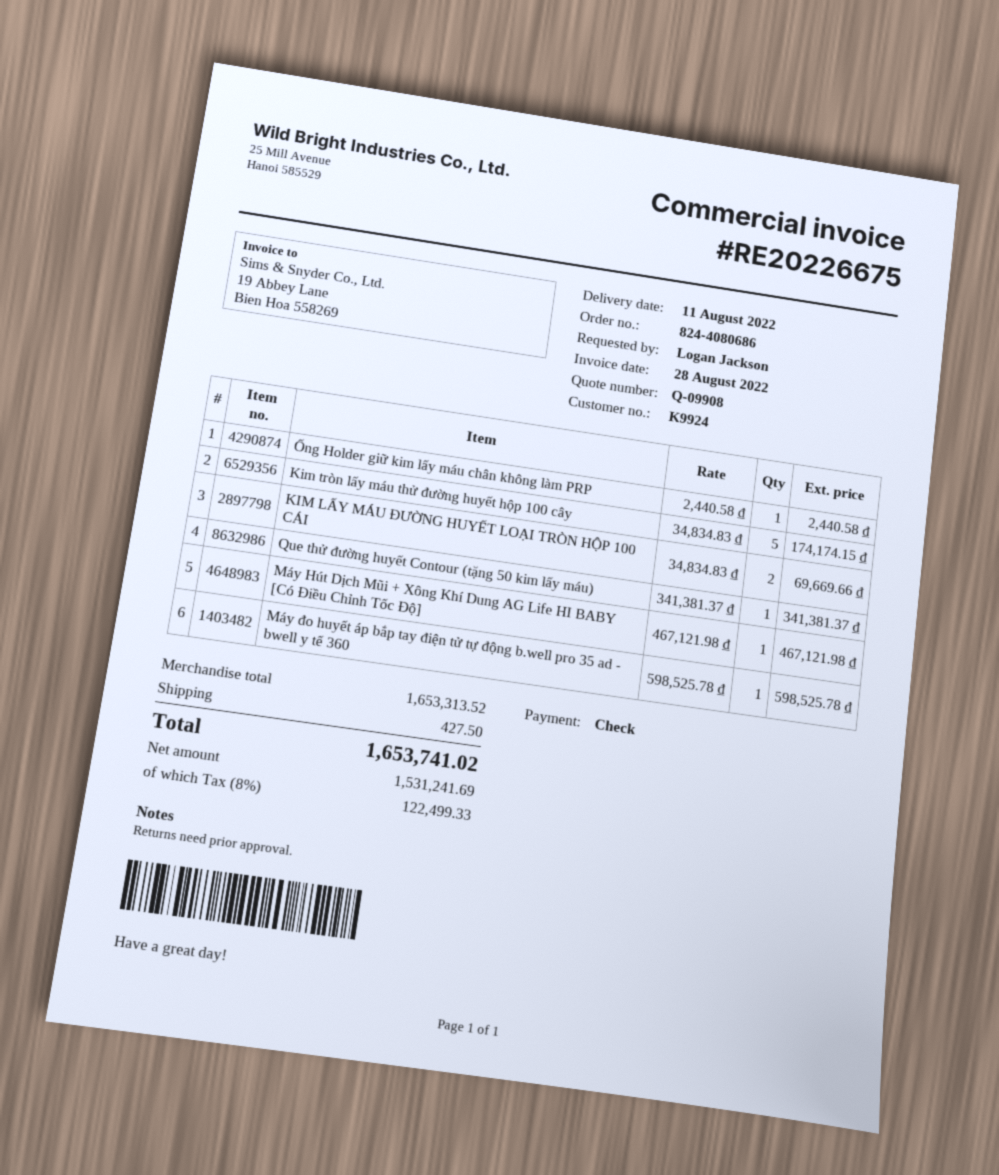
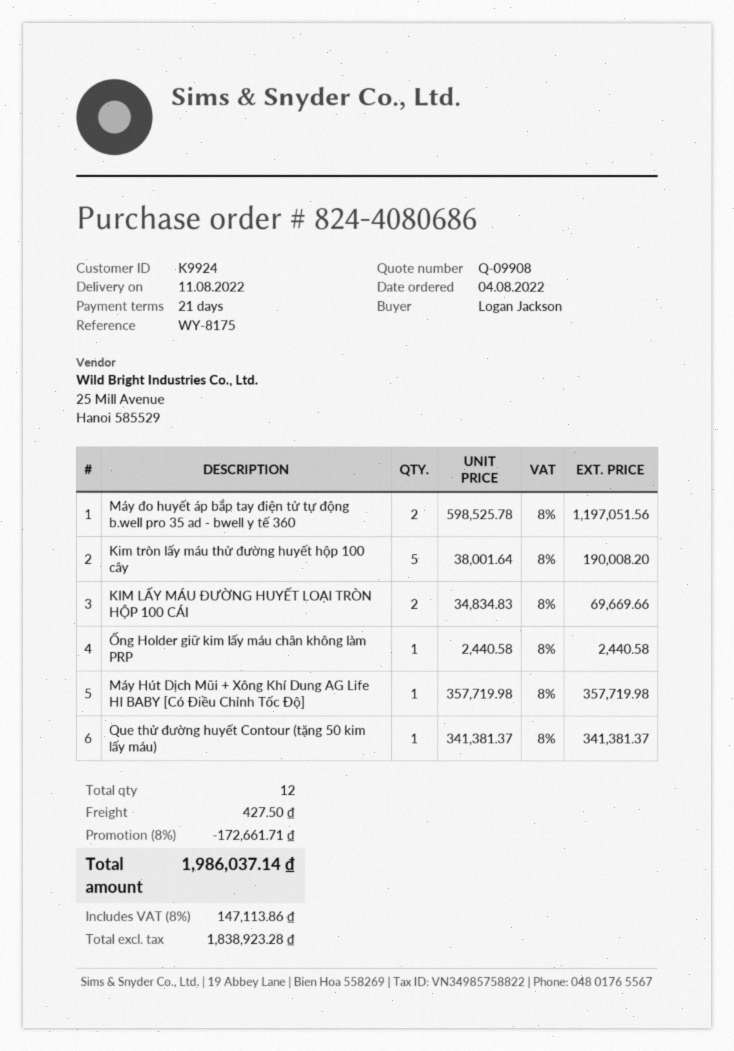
Kim tròn lấy máu thử đường huyết hộp 100 cây: 5 x 34834.83 = 174174.15 -> 5 x 38001.64 = 190008.20
Máy Hút Dịch Mũi + Xông Khí Dung AG Life HI BABY [Có Điều Chỉnh Tốc Độ]: 1 x 467121.98 = 467121.98 -> 1 x 357719.98 = 357719.98
Máy đo huyết áp bắp tay điện tử tự động b.well pro 35 ad - bwell y tế 360: 1 x 598525.78 = 598525.78 -> 2 x 598525.78 = 1197051.56
discount: none -> 8% = 172661.71
net: 1531241.69 -> 1838923.28
tax: 8% = 122499.33 -> 8% = 147113.86
total: 1653741.02 -> 1986037.14

